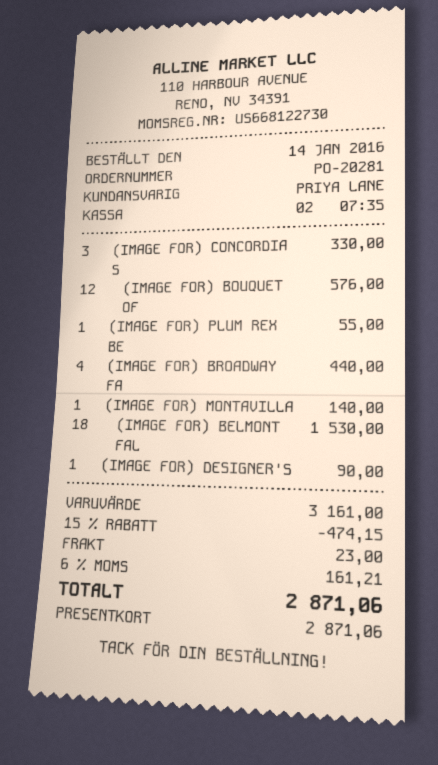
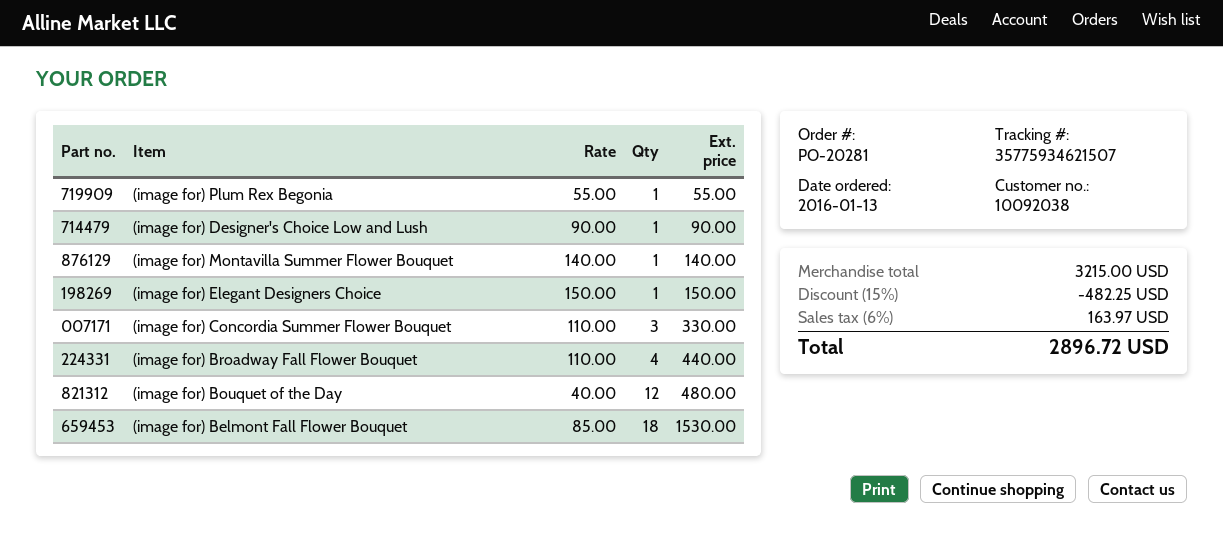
order date: 2016-01-14 -> 2016-01-13
(IMAGE FOR) BOUQUET OF: 12 for 576.00 -> 12 for 480.00
(image for) Elegant Designers Choice: none -> 1 for 150.00
subtotal: 3161.00 -> 3215.00
discount: 15% = 474.15 -> 15% = 482.25
shipping: 23.00 -> none
tax: 6% = 161.21 -> 6% = 163.97
total: 2871.06 -> 2896.72

